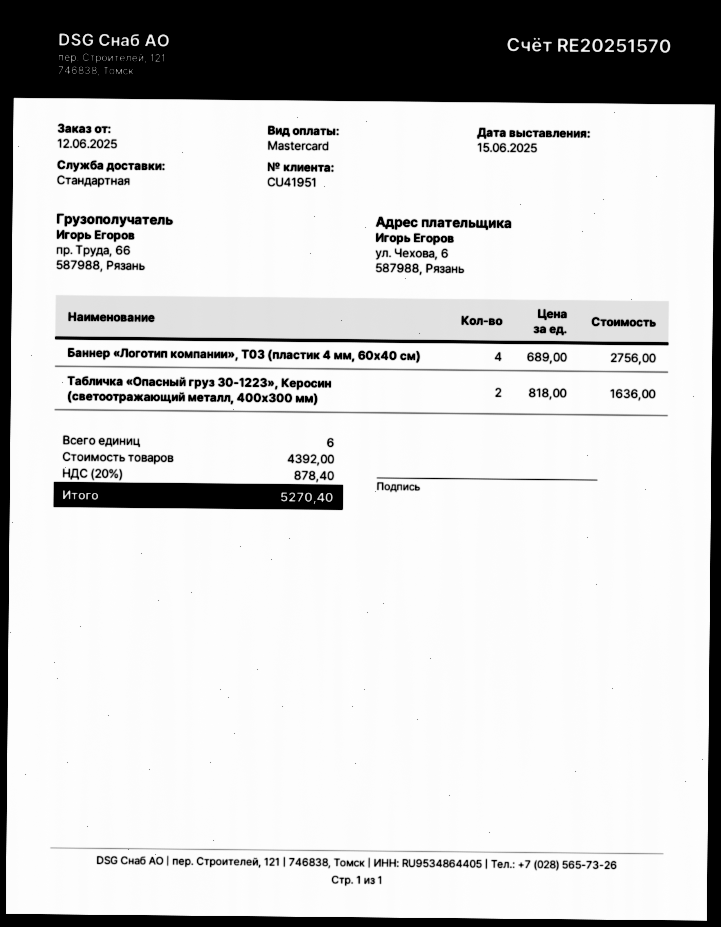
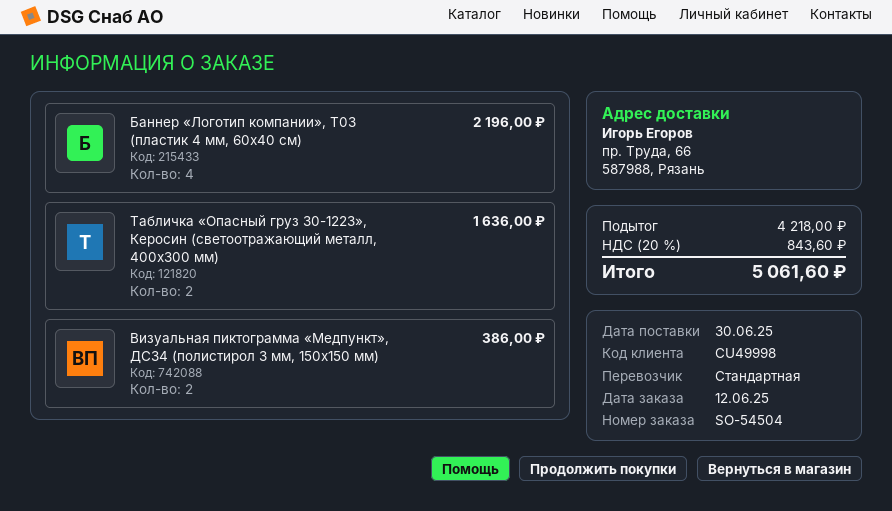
customer number: CU41951 -> CU49998
Баннер «Логотип компании», T03 (пластик 4 мм, 60х40 см): 4 for 2756.00 -> 4 for 2196.00
Визуальная пиктограмма «Медпункт», ДС34 (полистирол 3 мм, 150х150 мм): none -> 2 for 386.00
subtotal: 4392.00 -> 4218.00
tax: 20% = 878.40 -> 20% = 843.60
total: 5270.40 -> 5061.60

